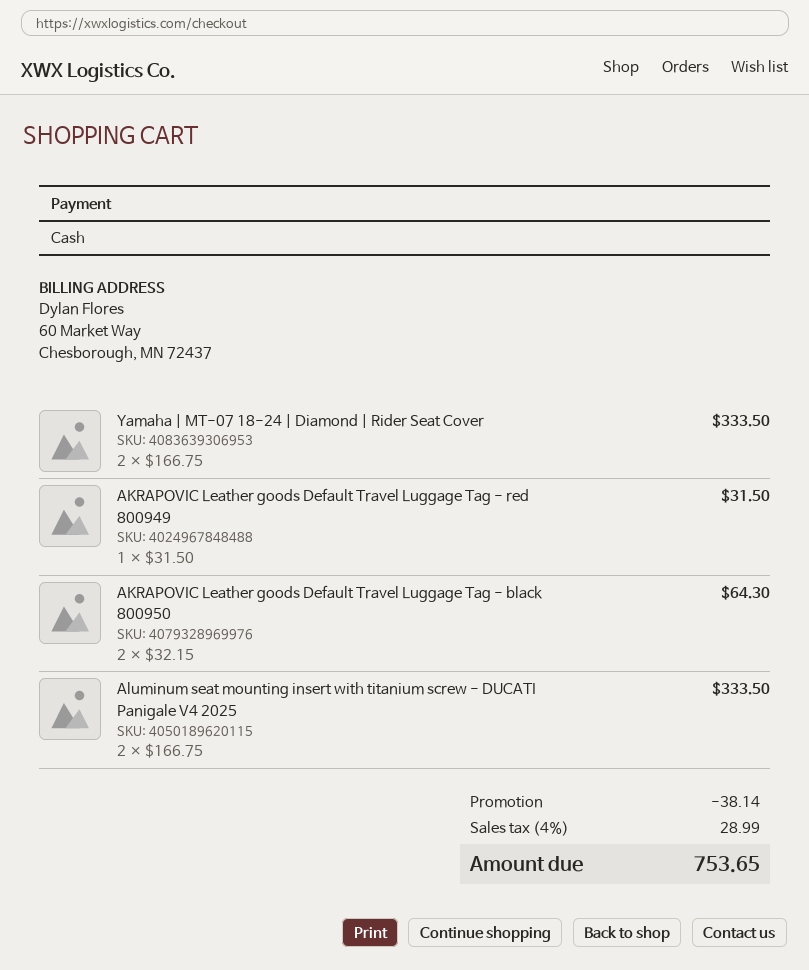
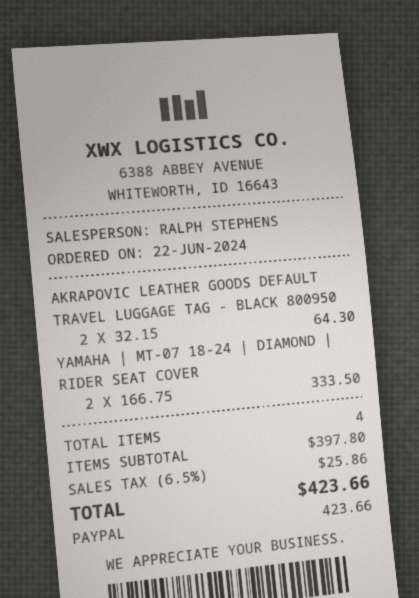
payment method: cash -> PayPal
AKRAPOVIC Leather goods Default Travel Luggage Tag - red 800949: 1 x 31.50 = 31.50 -> none
Aluminum seat mounting insert with titanium screw - DUCATI Panigale V4 2025: 2 x 166.75 = 333.50 -> none
discount: 38.14 -> none
tax: 4% = 28.99 -> 6.5% = 25.86
total: 753.65 -> 423.66

